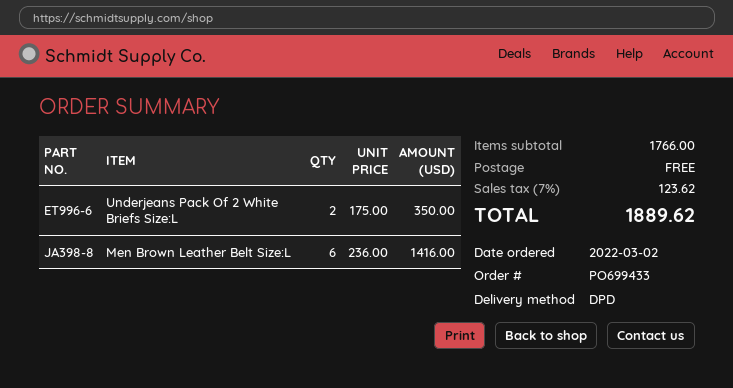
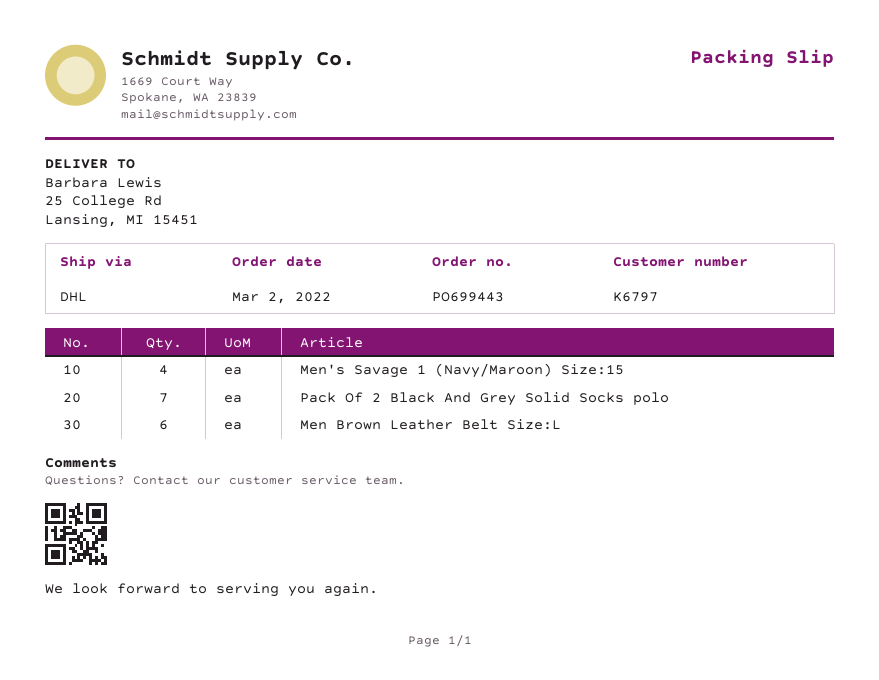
order number: PO699433 -> PO699443
shipping method: DPD -> DHL
Underjeans Pack Of 2 White Briefs Size:L: 2 -> none
Men's Savage 1 (Navy/Maroon) Size:15: none -> 4
Pack Of 2 Black And Grey Solid Socks polo: none -> 7

